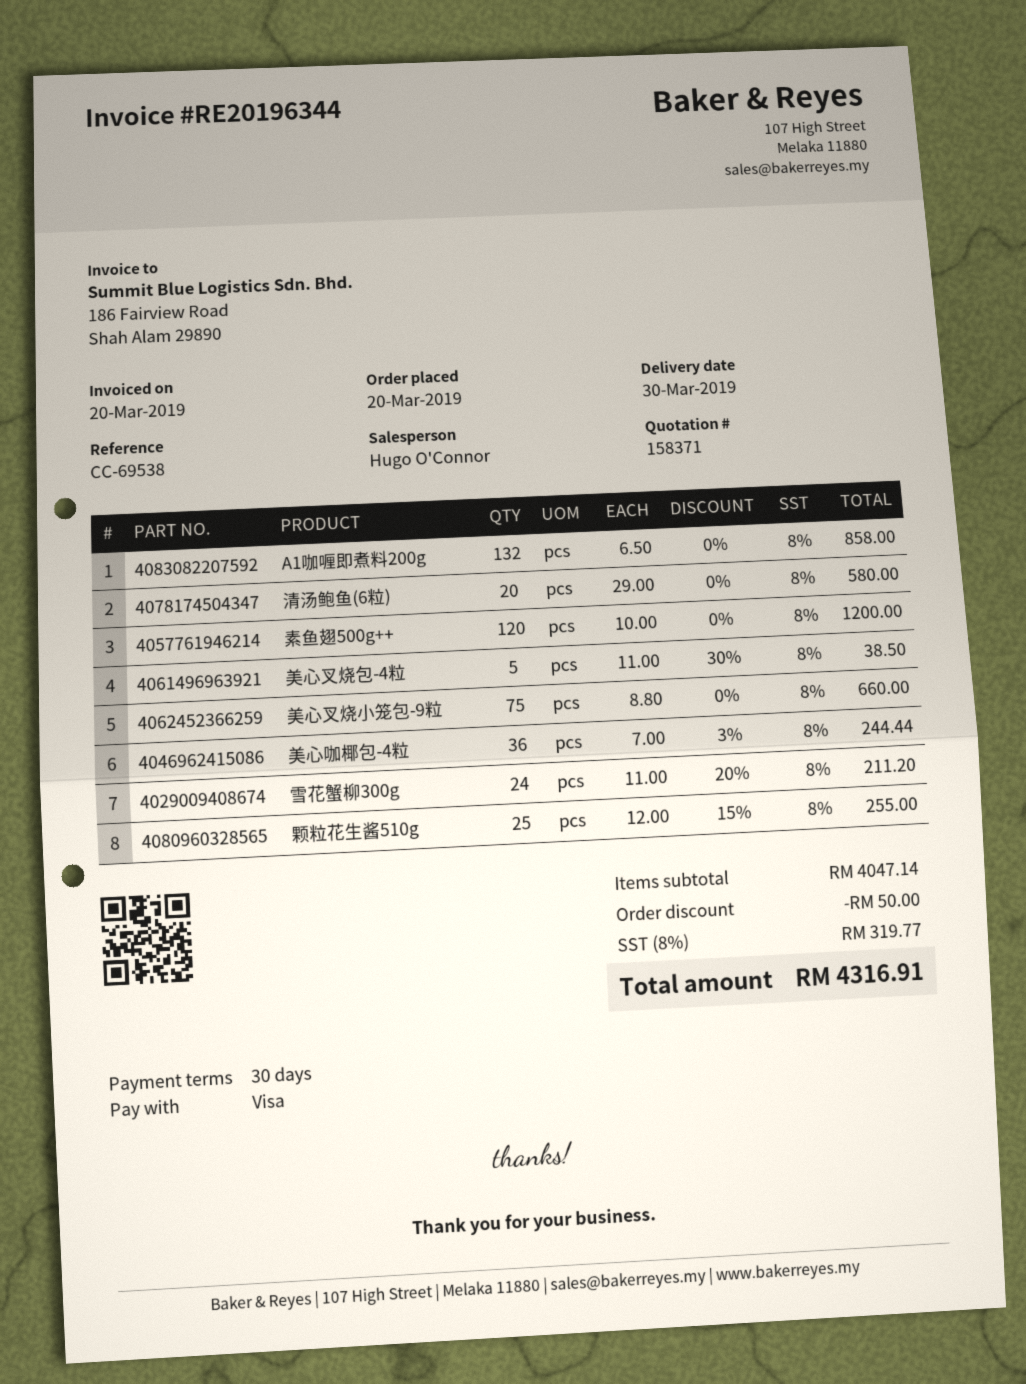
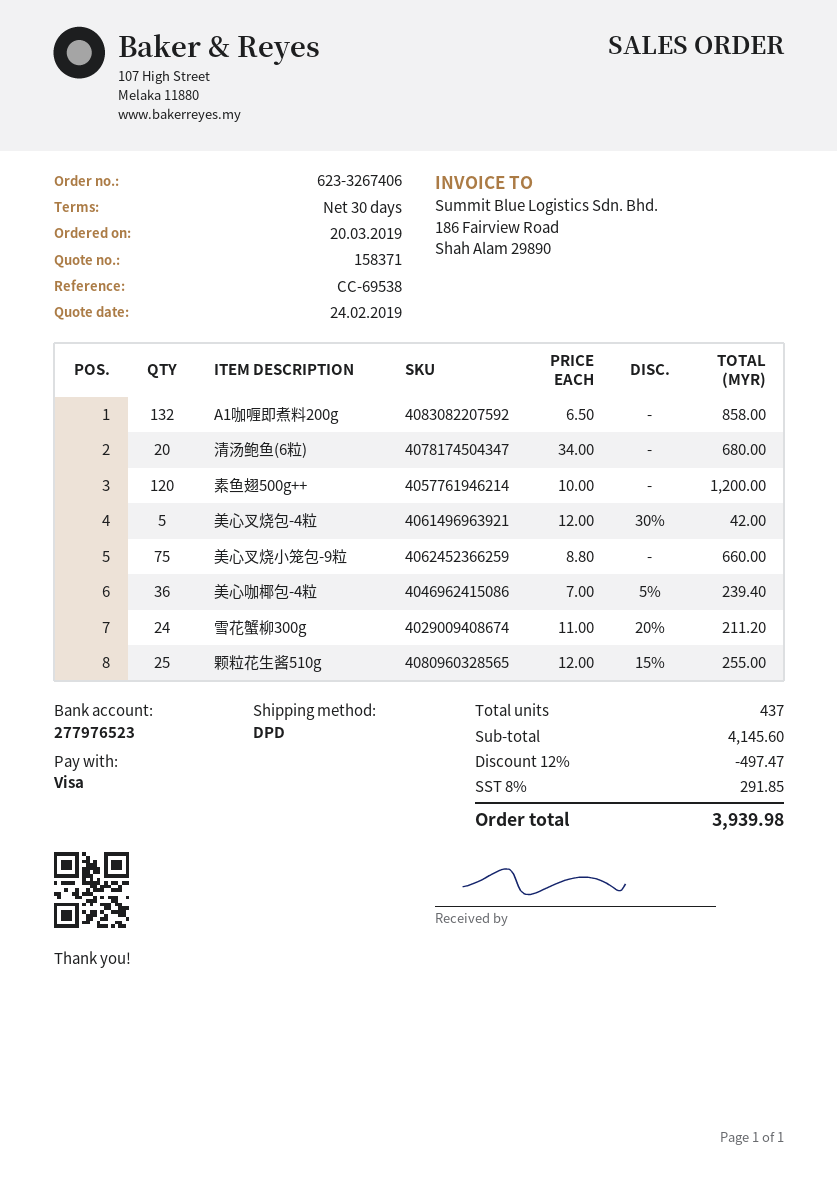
清汤鲍鱼(6粒): 20 x 29.00 = 580.00 -> 20 x 34.00 = 680.00
美心叉烧包-4粒: 5 x 11.00 - 30% = 38.50 -> 5 x 12.00 - 30% = 42.00
美心咖椰包-4粒: 36 x 7.00 - 3% = 244.44 -> 36 x 7.00 - 5% = 239.40
subtotal: 4047.14 -> 4145.60
discount: 50.00 -> 497.47
tax: 8% = 319.77 -> 8% = 291.85
total: 4316.91 -> 3939.98

